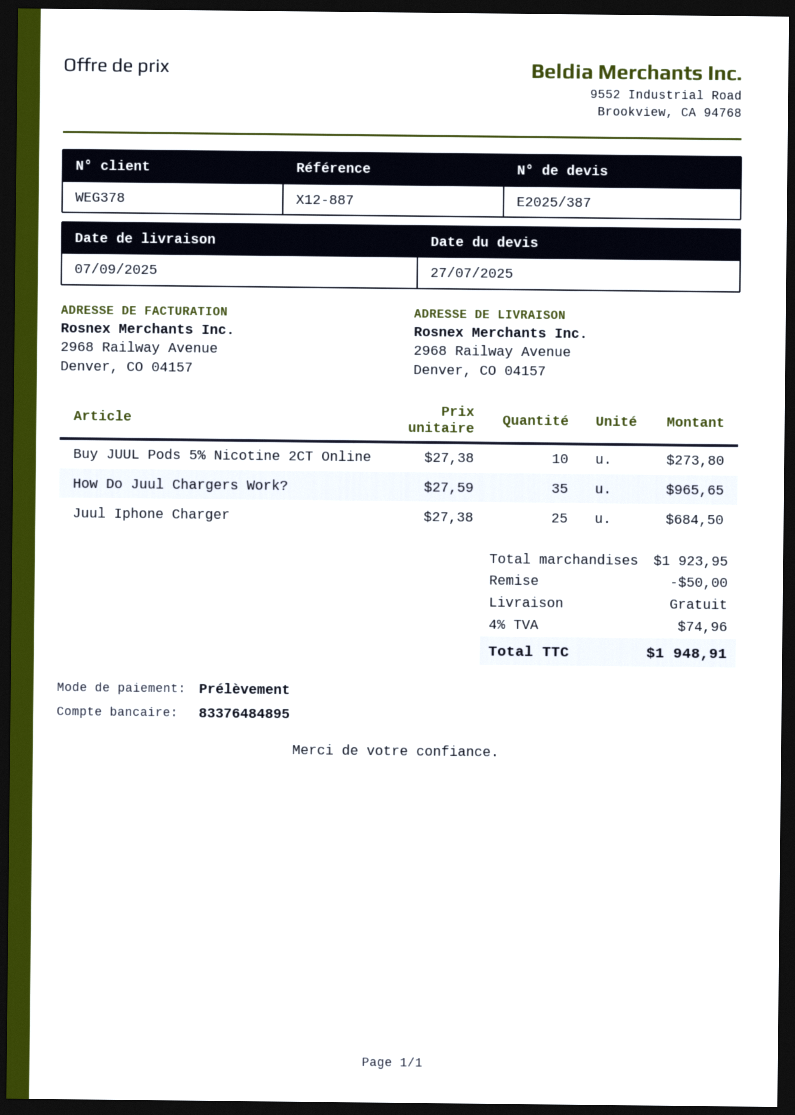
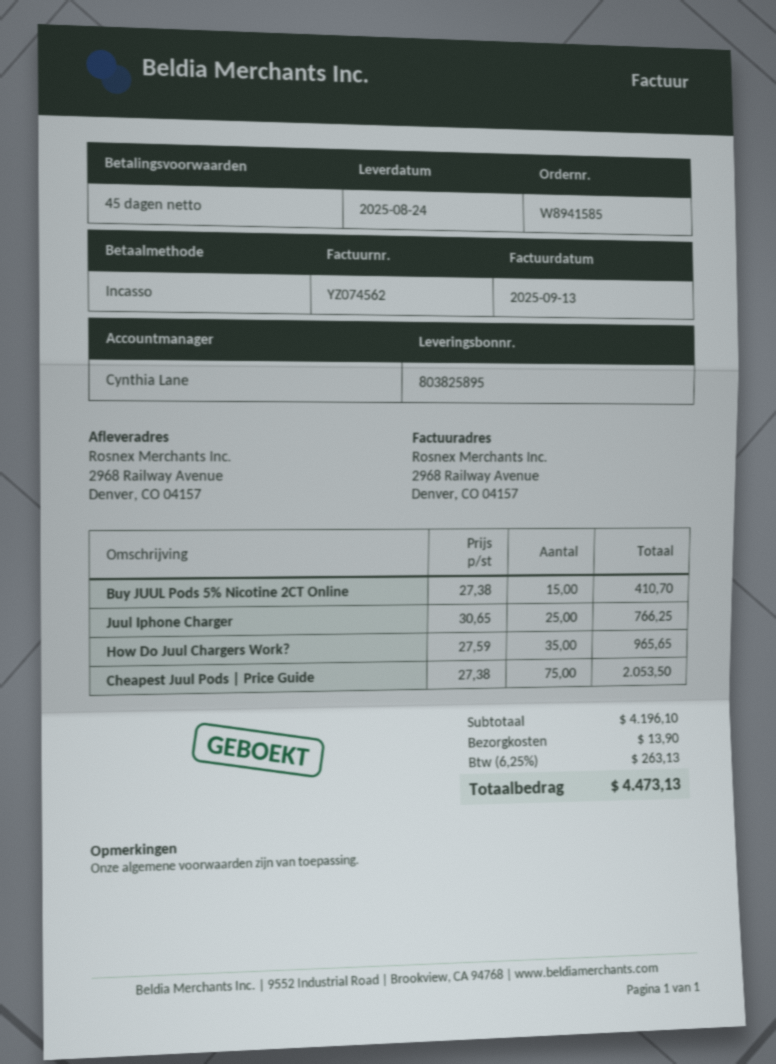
delivery date: 2025-09-07 -> 2025-08-24
Buy JUUL Pods 5% Nicotine 2CT Online: 10 x 27.38 = 273.80 -> 15 x 27.38 = 410.70
Juul Iphone Charger: 25 x 27.38 = 684.50 -> 25 x 30.65 = 766.25
Cheapest Juul Pods | Price Guide: none -> 75 x 27.38 = 2053.50
subtotal: 1923.95 -> 4196.10
discount: 50.00 -> none
shipping: 0.00 -> 13.90
tax: 4% = 74.96 -> 6.25% = 263.13
total: 1948.91 -> 4473.13

